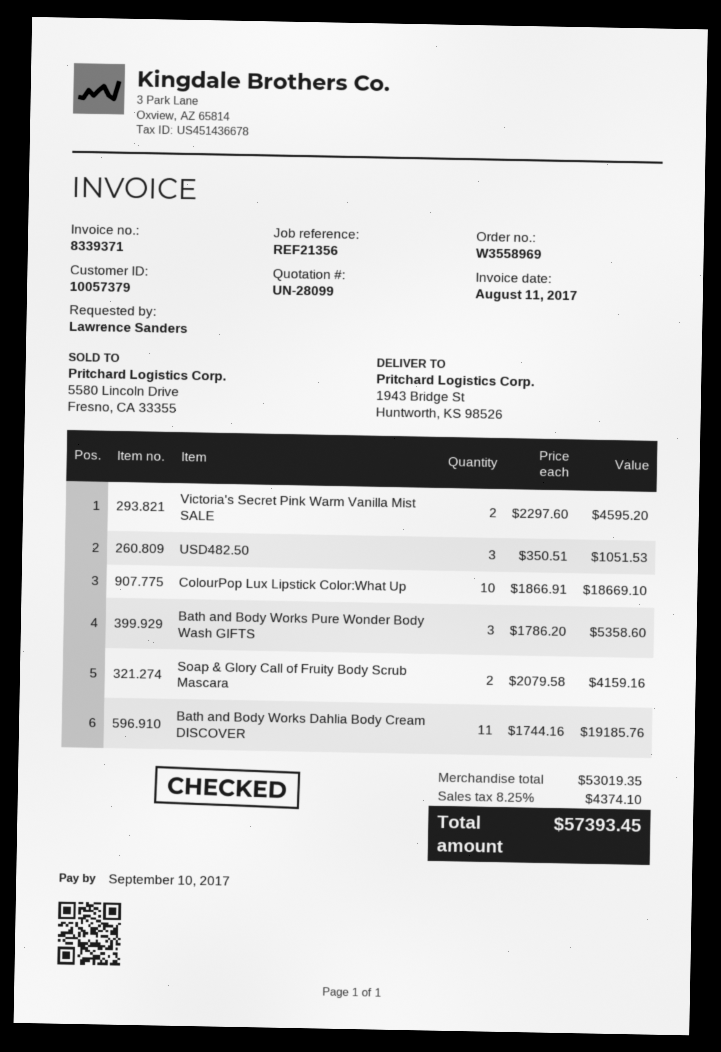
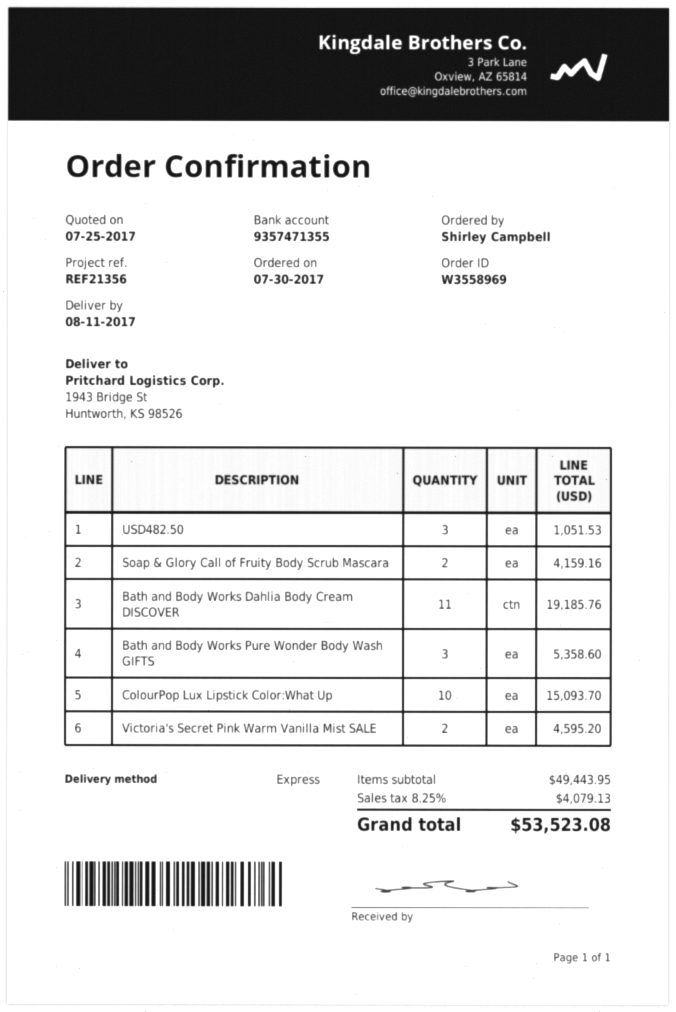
ordered by: Lawrence Sanders -> Shirley Campbell
ColourPop Lux Lipstick Color:What Up: 10 for 18669.10 -> 10 for 15093.70
subtotal: 53019.35 -> 49443.95
tax: 8.25% = 4374.10 -> 8.25% = 4079.13
total: 57393.45 -> 53523.08

